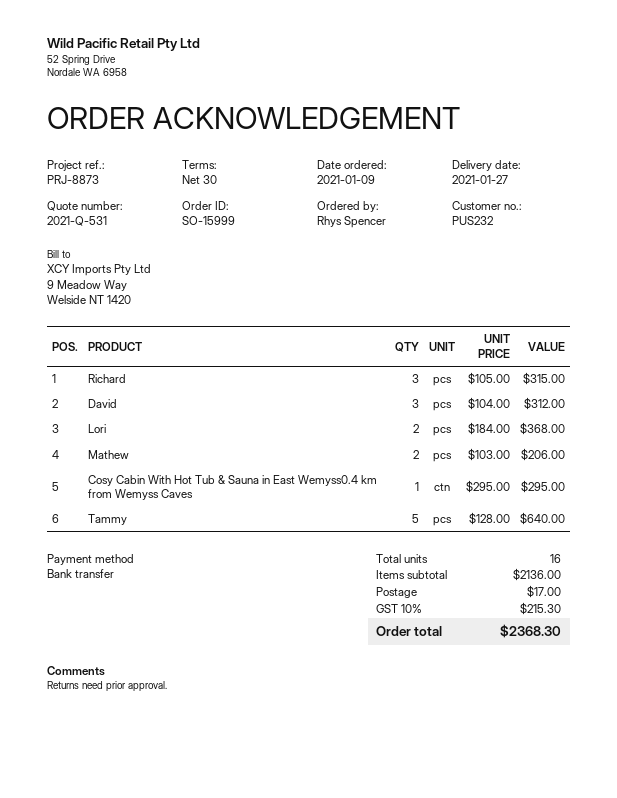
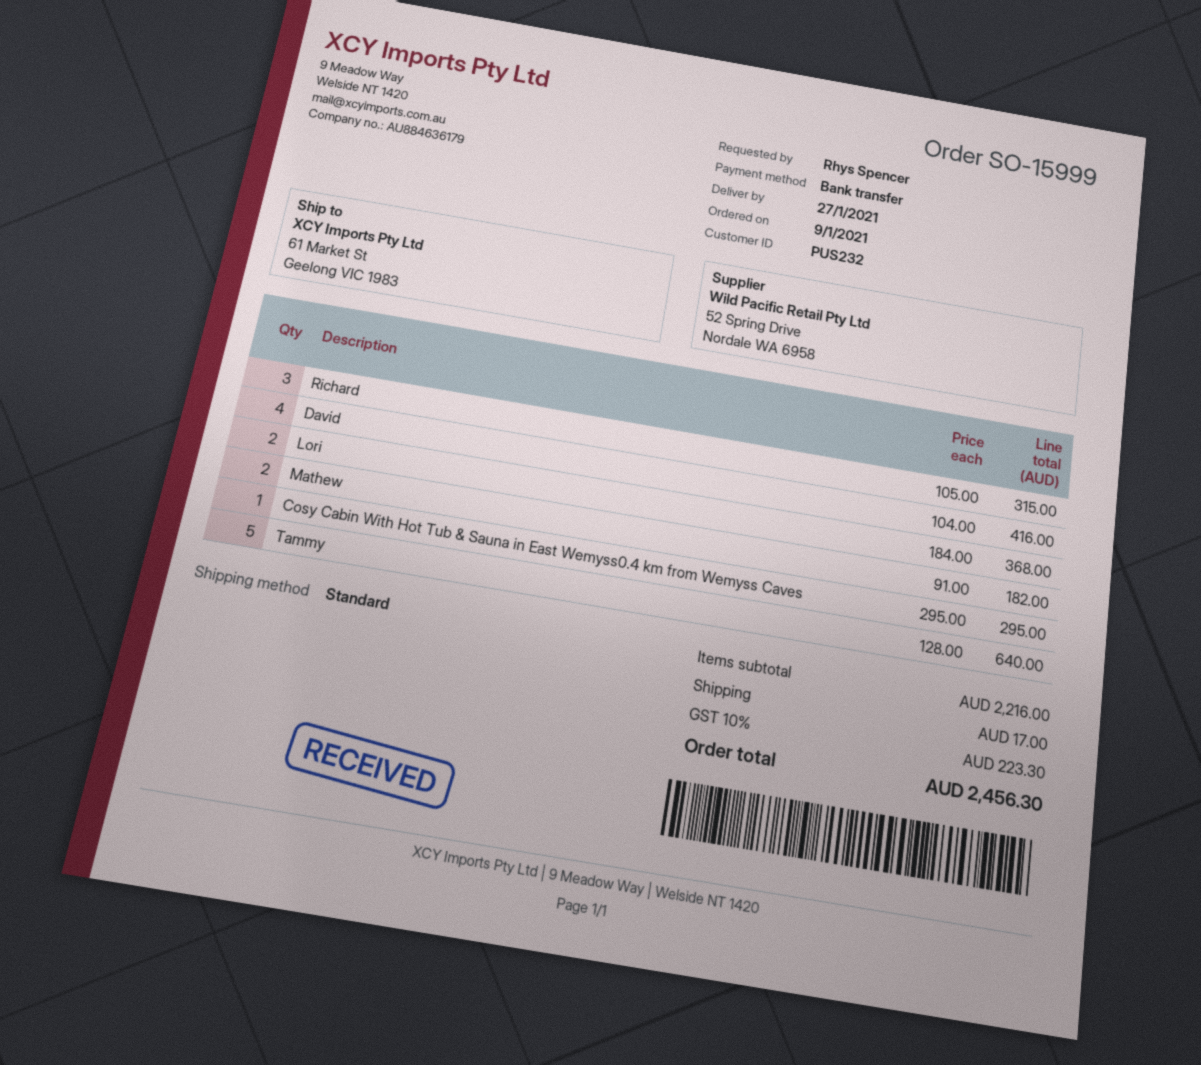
David: 3 x 104.00 = 312.00 -> 4 x 104.00 = 416.00
Mathew: 2 x 103.00 = 206.00 -> 2 x 91.00 = 182.00
subtotal: 2136.00 -> 2216.00
tax: 10% = 215.30 -> 10% = 223.30
total: 2368.30 -> 2456.30

